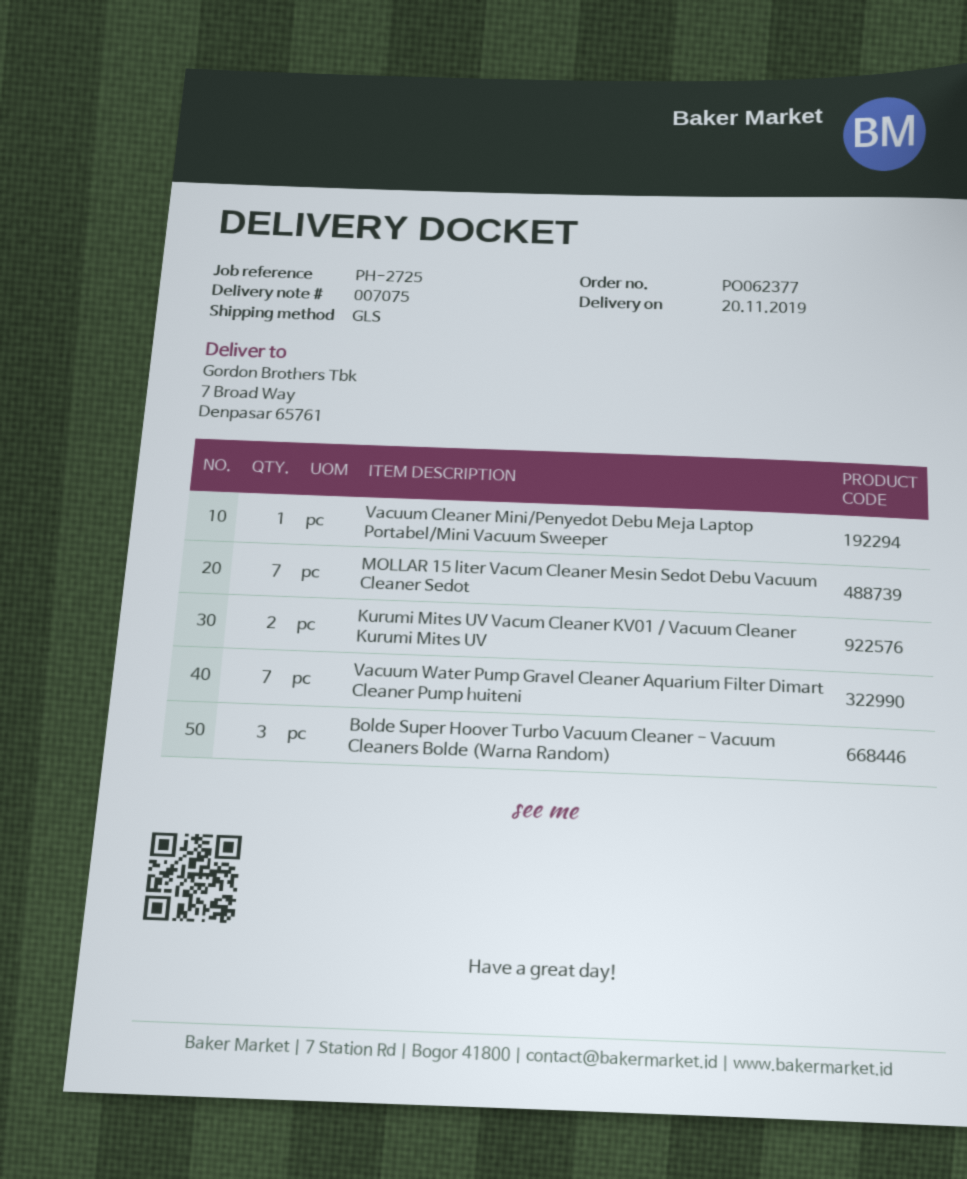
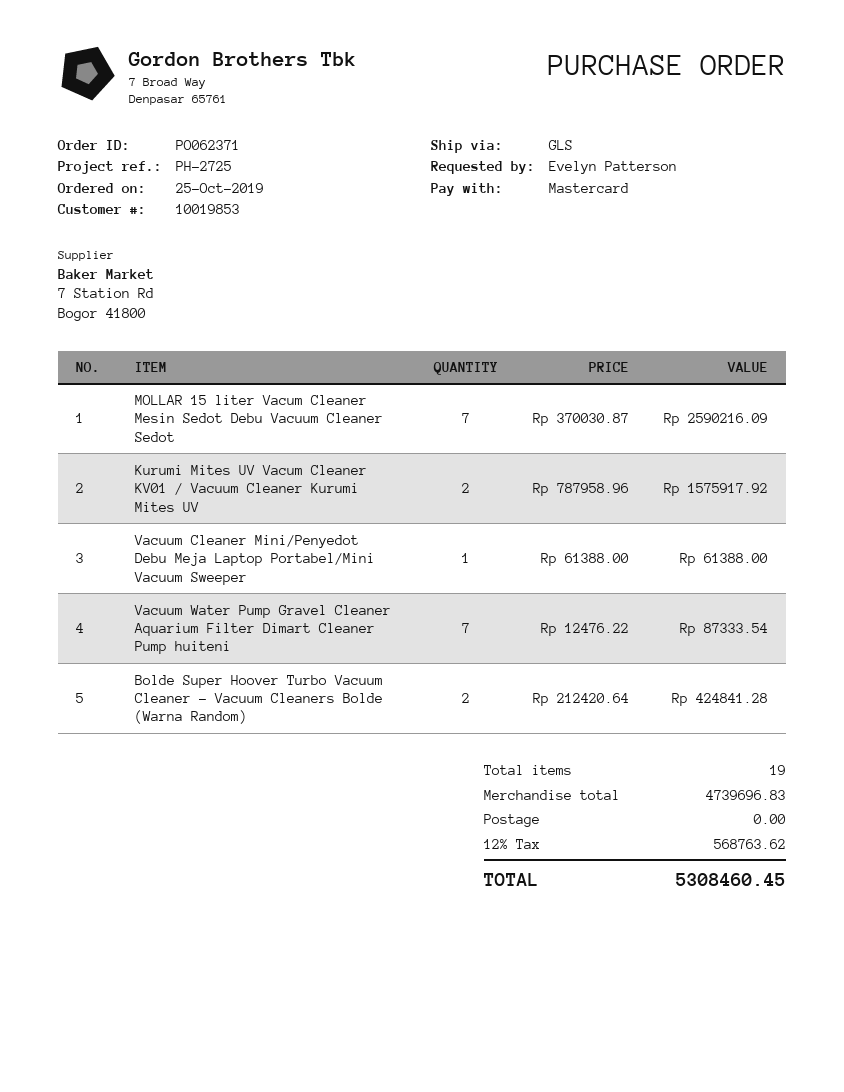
order number: PO062377 -> PO062371
Bolde Super Hoover Turbo Vacuum Cleaner - Vacuum Cleaners Bolde (Warna Random): 3 -> 2

